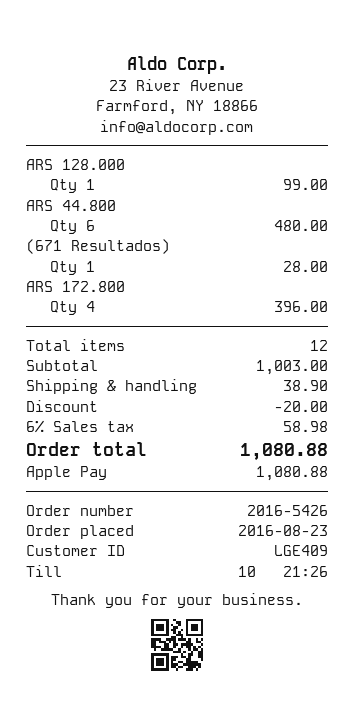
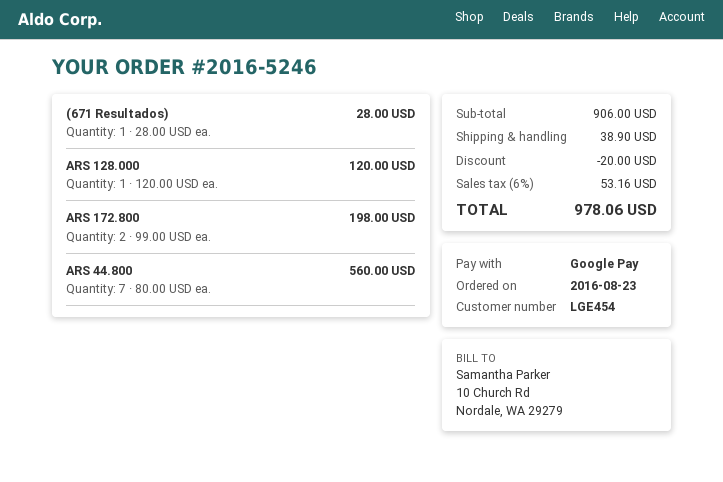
order number: 2016-5426 -> 2016-5246
customer number: LGE409 -> LGE454
payment method: Apple Pay -> Google Pay
ARS 128.000: 1 for 99.00 -> 1 for 120.00
ARS 44.800: 6 for 480.00 -> 7 for 560.00
ARS 172.800: 4 for 396.00 -> 2 for 198.00
subtotal: 1003.00 -> 906.00
tax: 6% = 58.98 -> 6% = 53.16
total: 1080.88 -> 978.06

